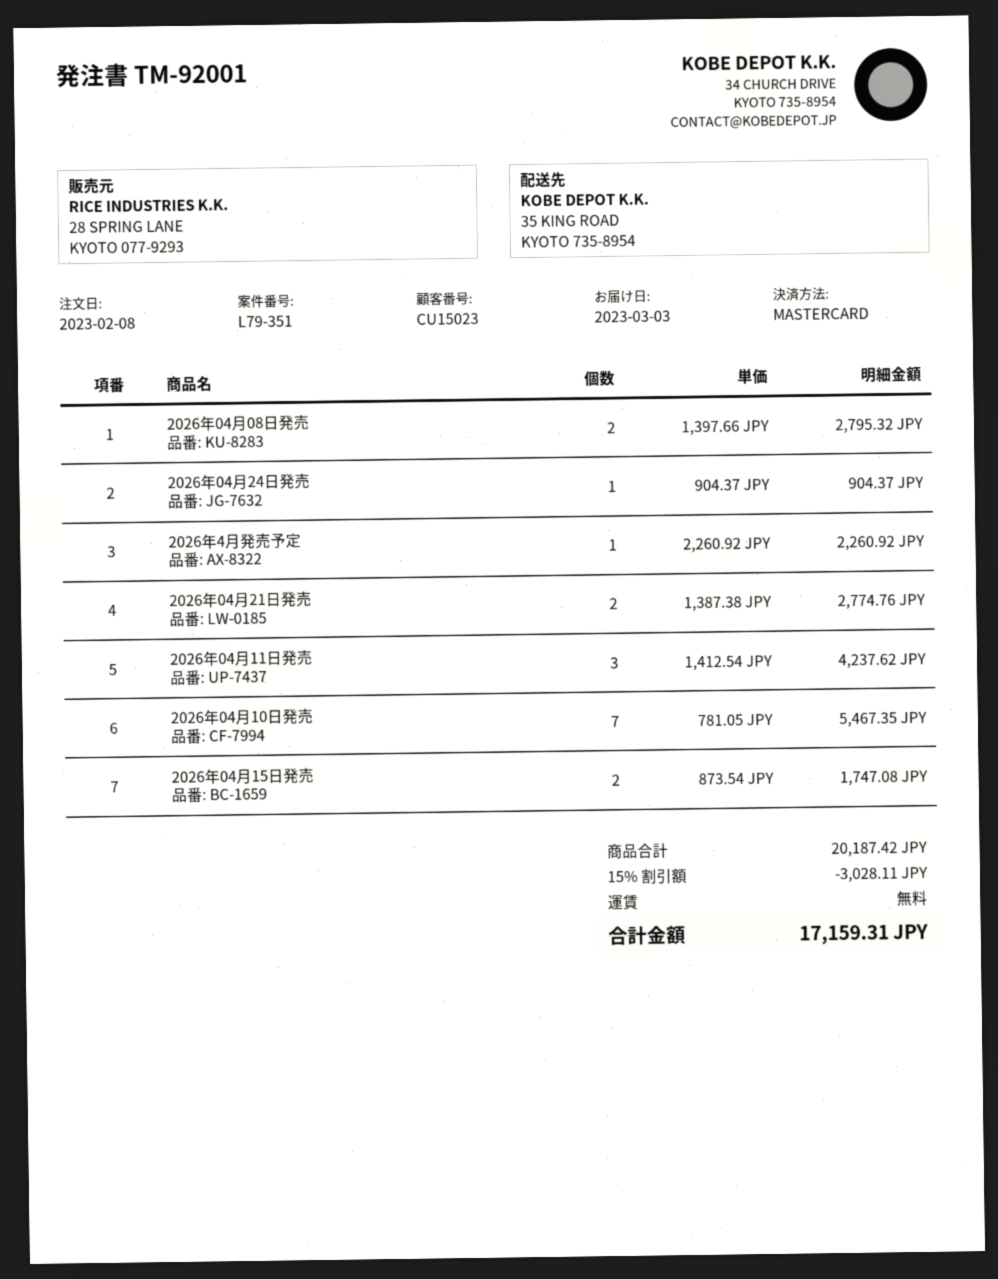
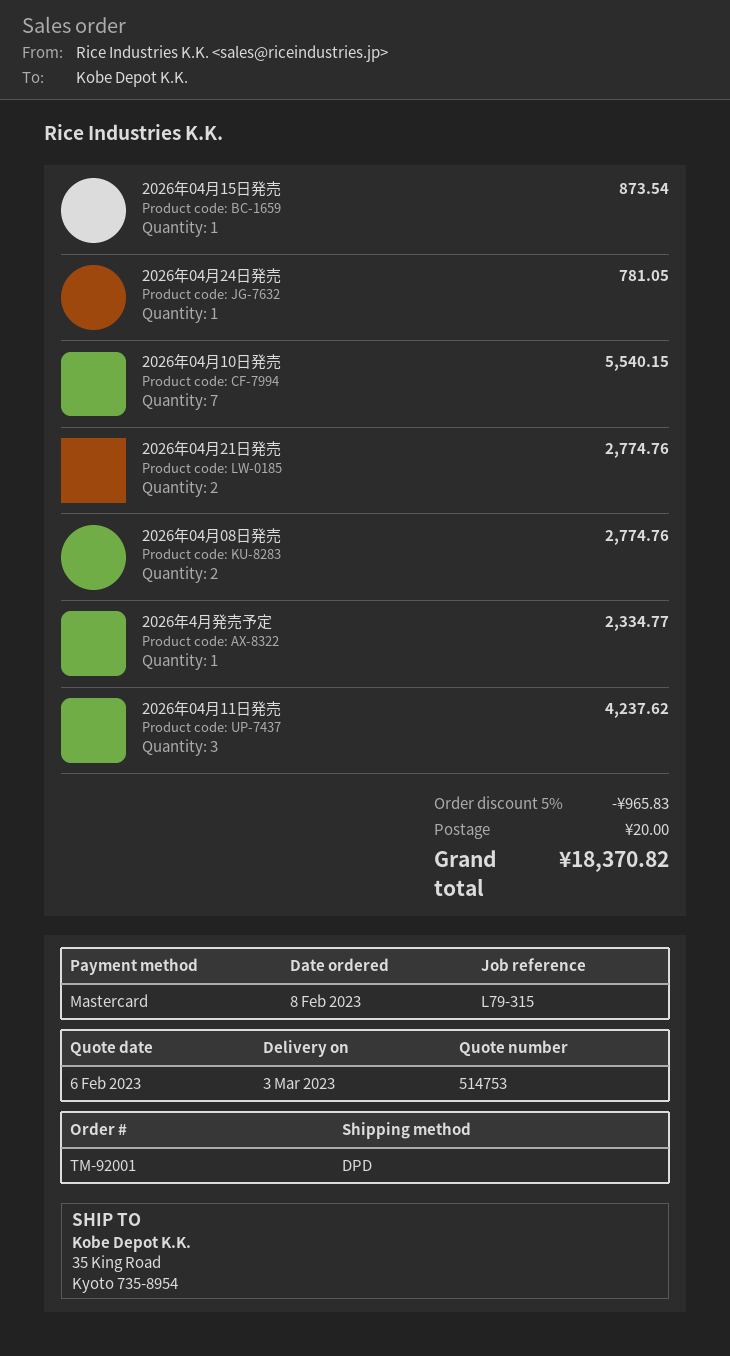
reference: L79-351 -> L79-315
2026年04月08日発売: 2 for 2795.32 -> 2 for 2774.76
2026年04月24日発売: 1 for 904.37 -> 1 for 781.05
2026年4月発売予定: 1 for 2260.92 -> 1 for 2334.77
2026年04月10日発売: 7 for 5467.35 -> 7 for 5540.15
2026年04月15日発売: 2 for 1747.08 -> 1 for 873.54
discount: 15% = 3028.11 -> 5% = 965.83
shipping: 0.00 -> 20.00
total: 17159.31 -> 18370.82

